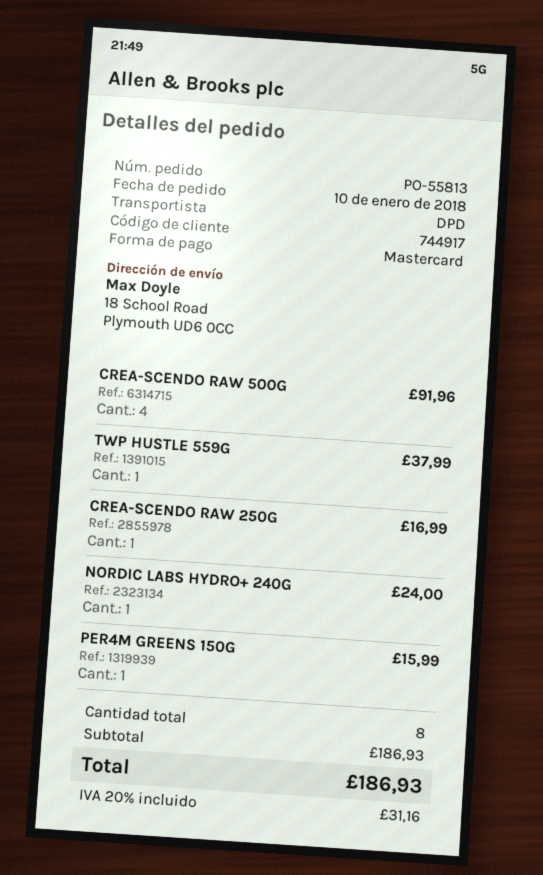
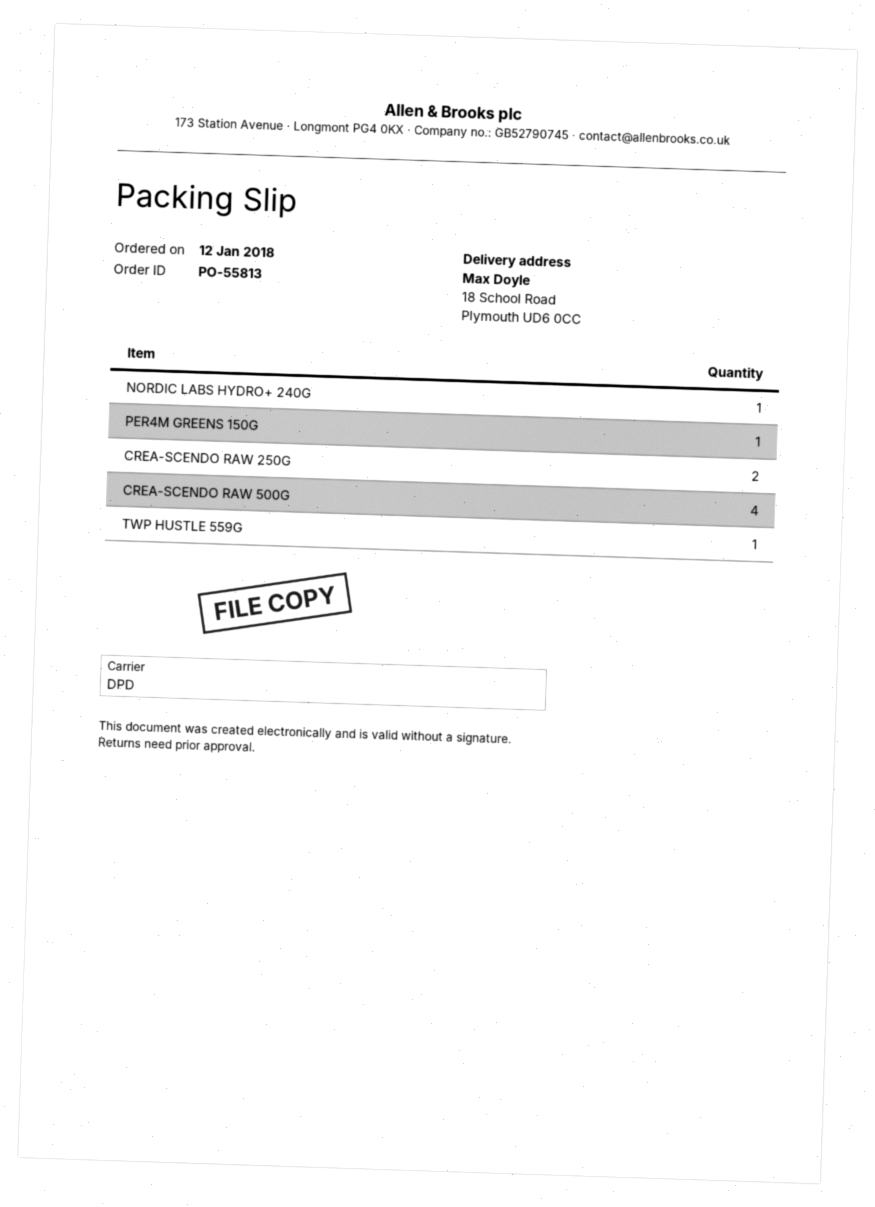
order date: 2018-01-10 -> 2018-01-12
CREA-SCENDO RAW 250G: 1 -> 2

